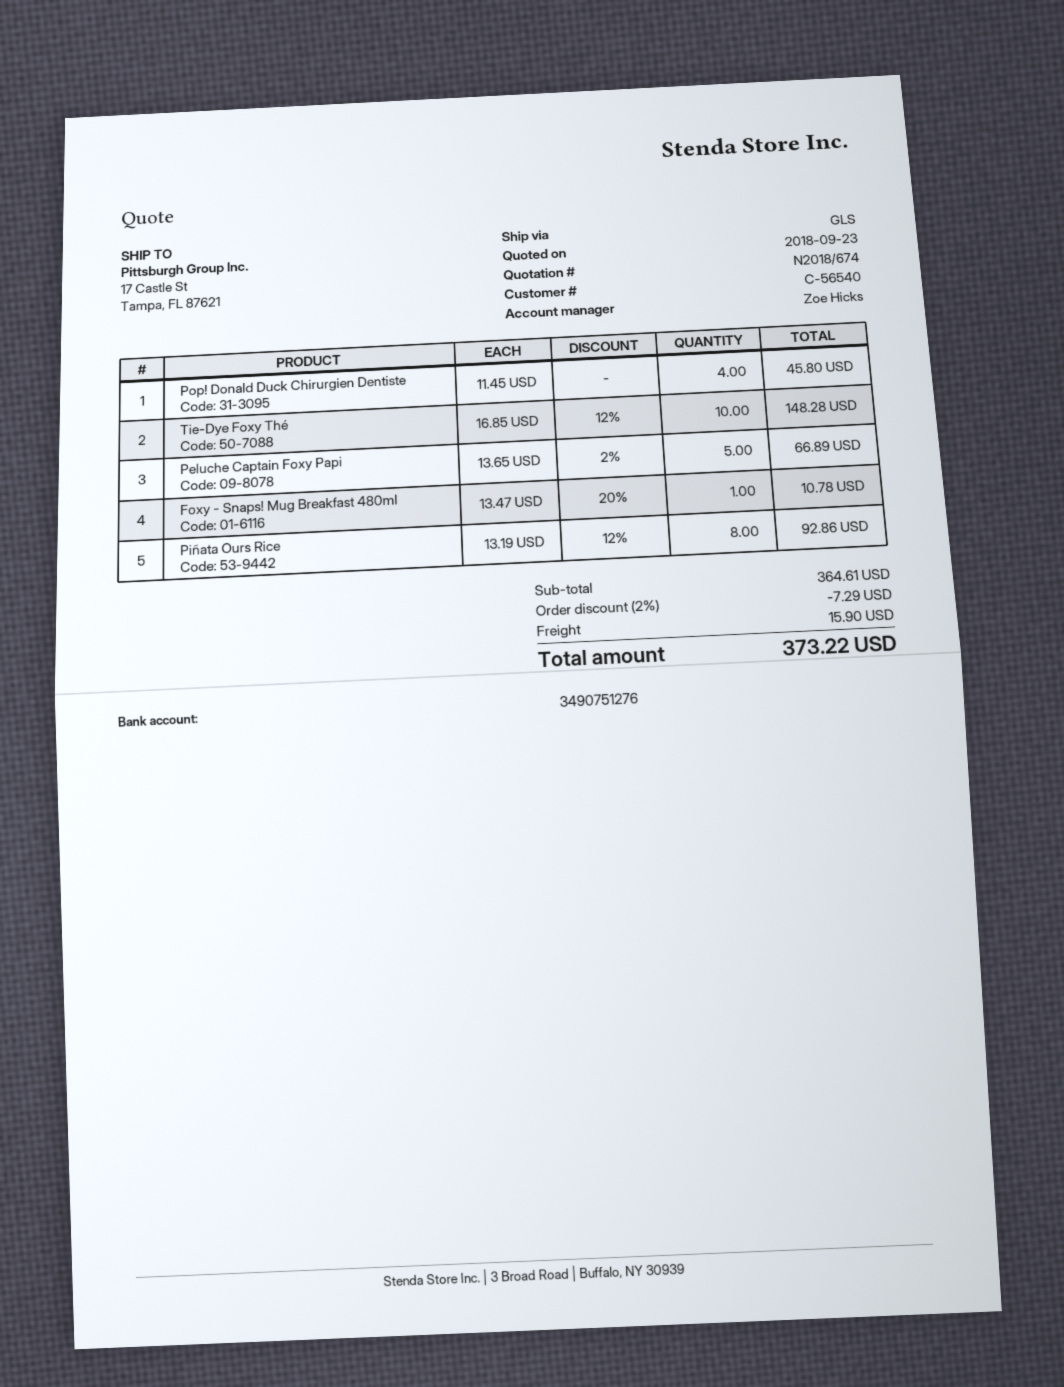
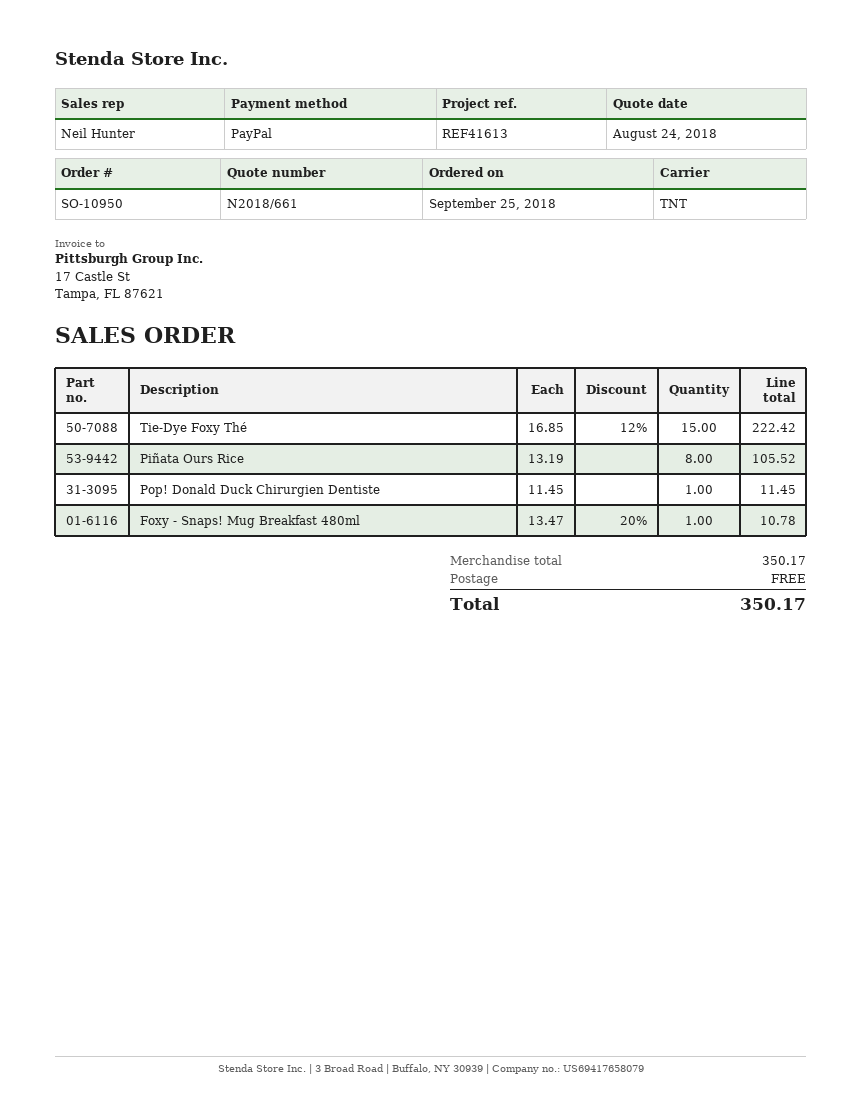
quote number: N2018/674 -> N2018/661
quote date: 2018-09-23 -> 2018-08-24
sales rep: Zoe Hicks -> Neil Hunter
shipping method: GLS -> TNT
Pop! Donald Duck Chirurgien Dentiste: 4 x 11.45 = 45.80 -> 1 x 11.45 = 11.45
Tie-Dye Foxy Thé: 10 x 16.85 - 12% = 148.28 -> 15 x 16.85 - 12% = 222.42
Peluche Captain Foxy Papi: 5 x 13.65 - 2% = 66.89 -> none
Piñata Ours Rice: 8 x 13.19 - 12% = 92.86 -> 8 x 13.19 = 105.52
subtotal: 364.61 -> 350.17
discount: 2% = 7.29 -> none
shipping: 15.90 -> 0.00
total: 373.22 -> 350.17

